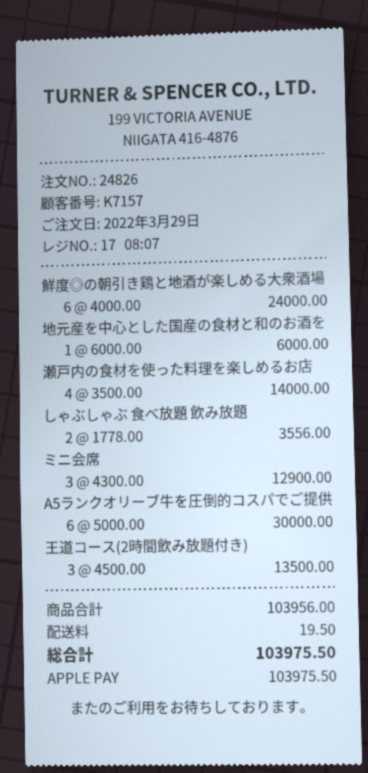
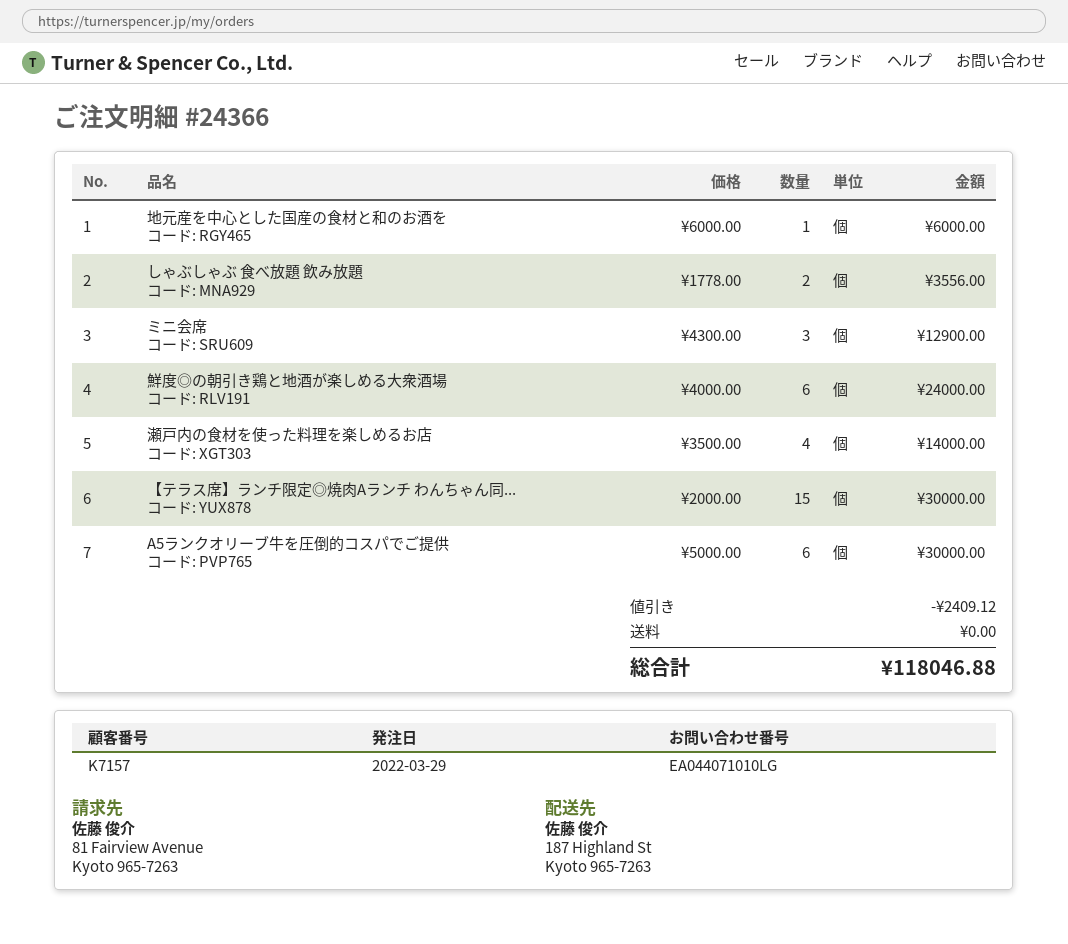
order number: 24826 -> 24366
王道コース(2時間飲み放題付き): 3 x 4500.00 = 13500.00 -> none
【テラス席】ランチ限定◎焼肉Aランチ わんちゃん同...: none -> 15 x 2000.00 = 30000.00
discount: none -> 2409.12
shipping: 19.50 -> 0.00
total: 103975.50 -> 118046.88

